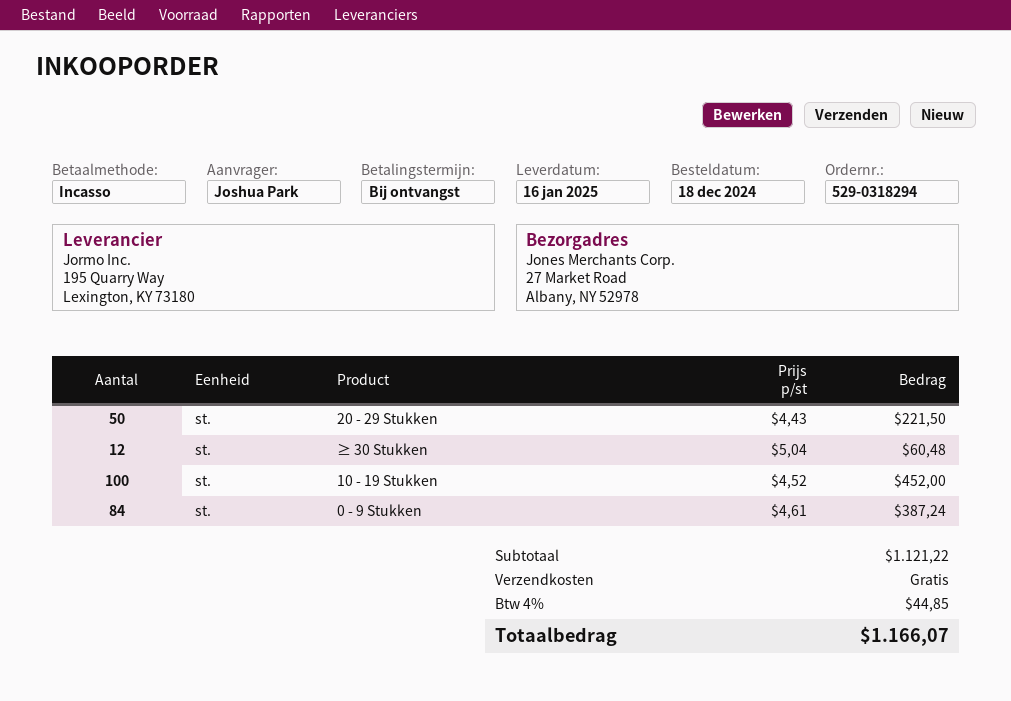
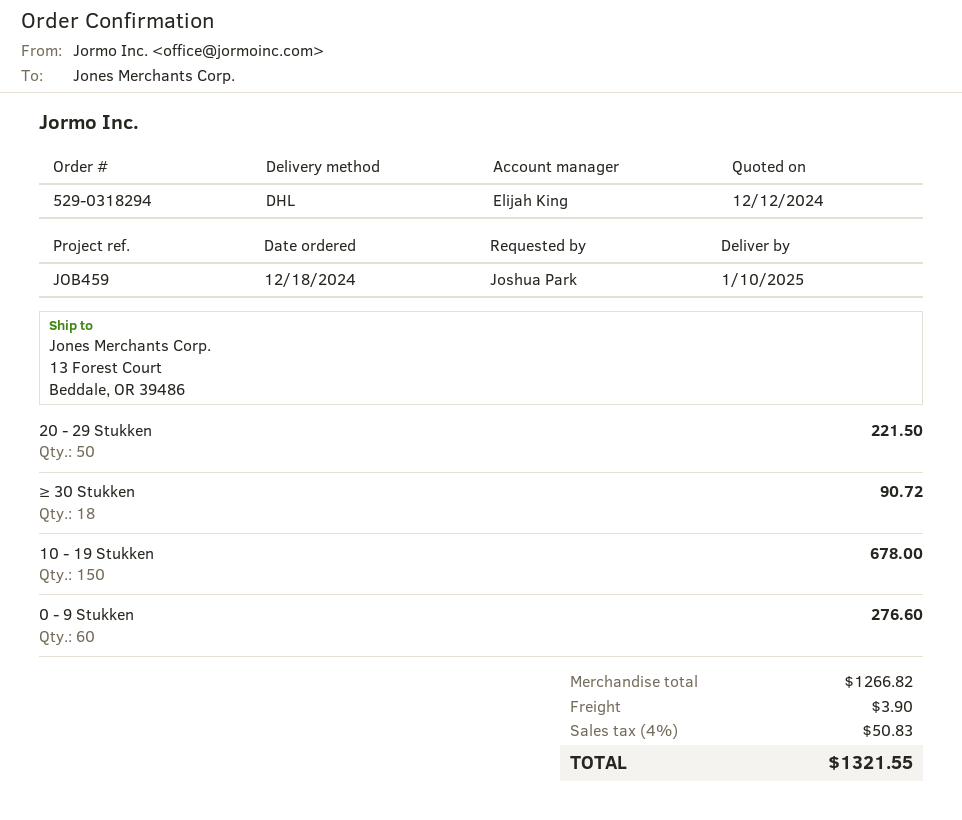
delivery date: 2025-01-16 -> 2025-01-10
ship to: 27 Market Road, Albany, NY 52978 -> 13 Forest Court, Beddale, OR 39486
≥ 30 Stukken: 12 for 60.48 -> 18 for 90.72
10 - 19 Stukken: 100 for 452.00 -> 150 for 678.00
0 - 9 Stukken: 84 for 387.24 -> 60 for 276.60
subtotal: 1121.22 -> 1266.82
shipping: 0.00 -> 3.90
tax: 4% = 44.85 -> 4% = 50.83
total: 1166.07 -> 1321.55

